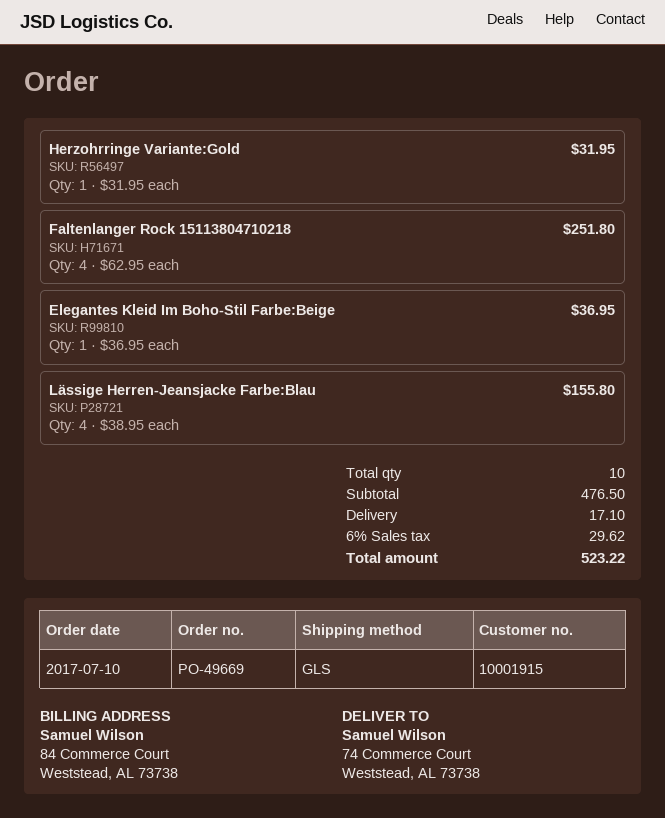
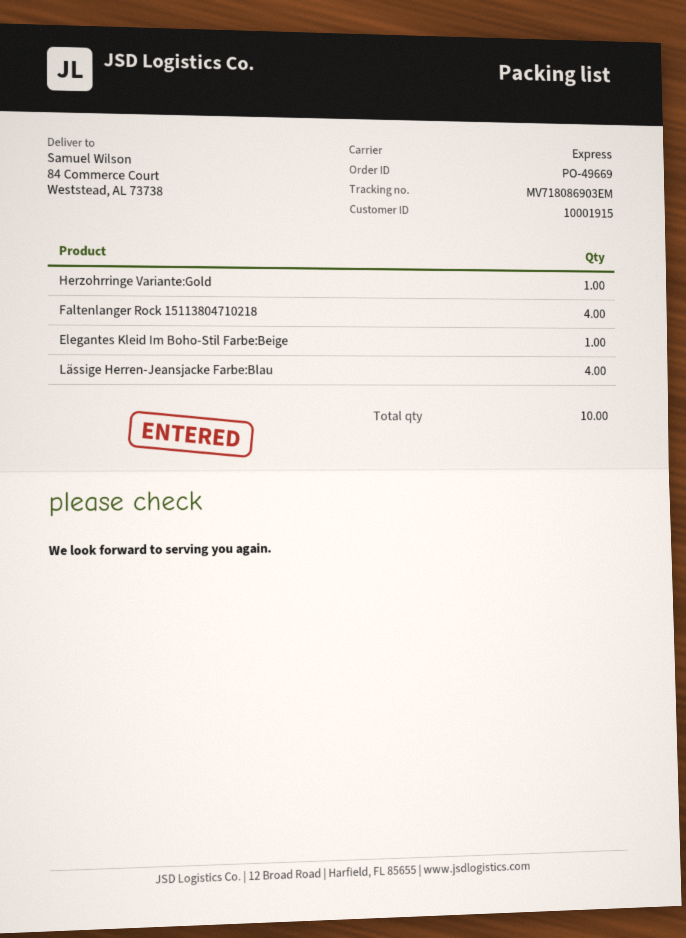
shipping method: GLS -> express
ship to: 74 Commerce Court, Weststead, AL 73738 -> 84 Commerce Court, Weststead, AL 73738

